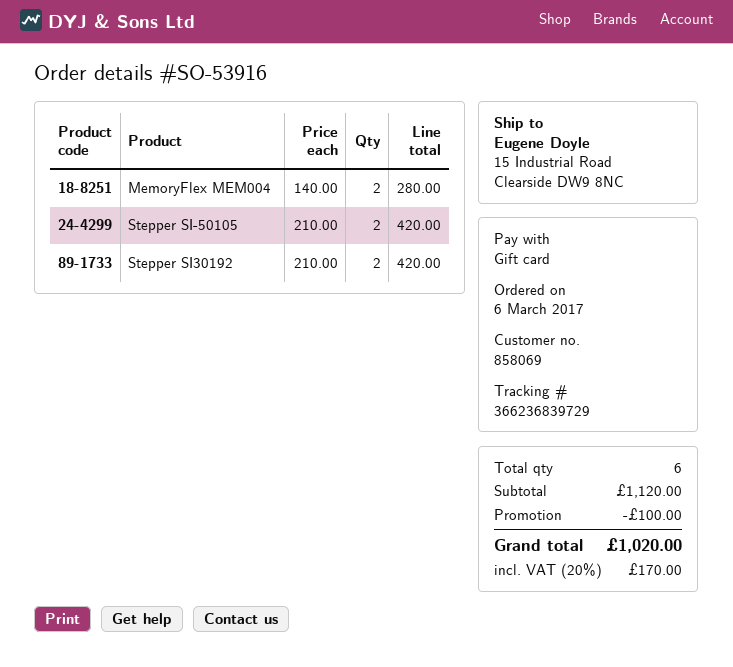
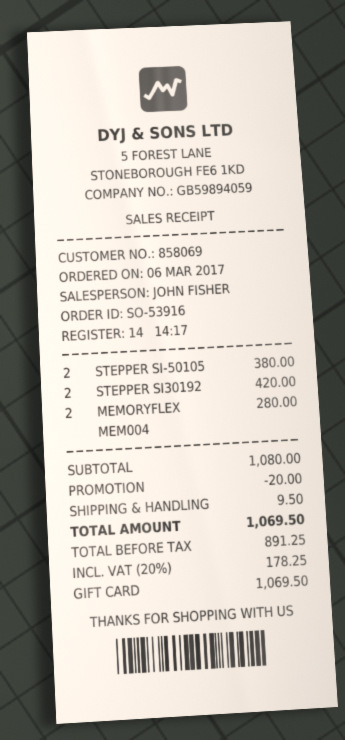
Stepper SI-50105: 2 for 420.00 -> 2 for 380.00
subtotal: 1120.00 -> 1080.00
discount: 100.00 -> 20.00
shipping: none -> 9.50
tax: 20% = 170.00 -> 20% = 178.25
total: 1020.00 -> 1069.50

